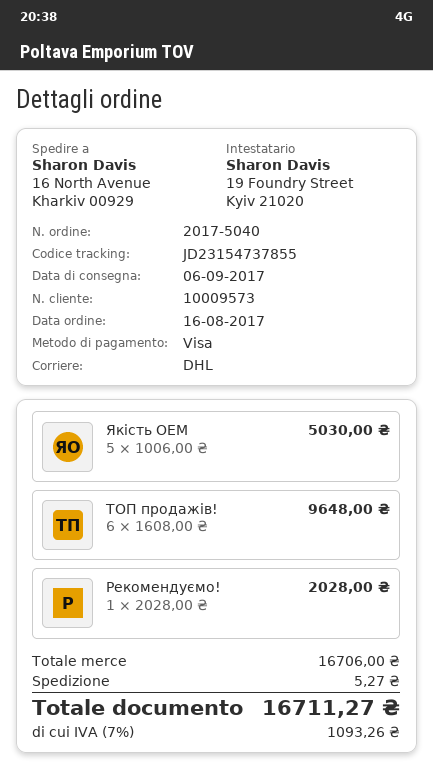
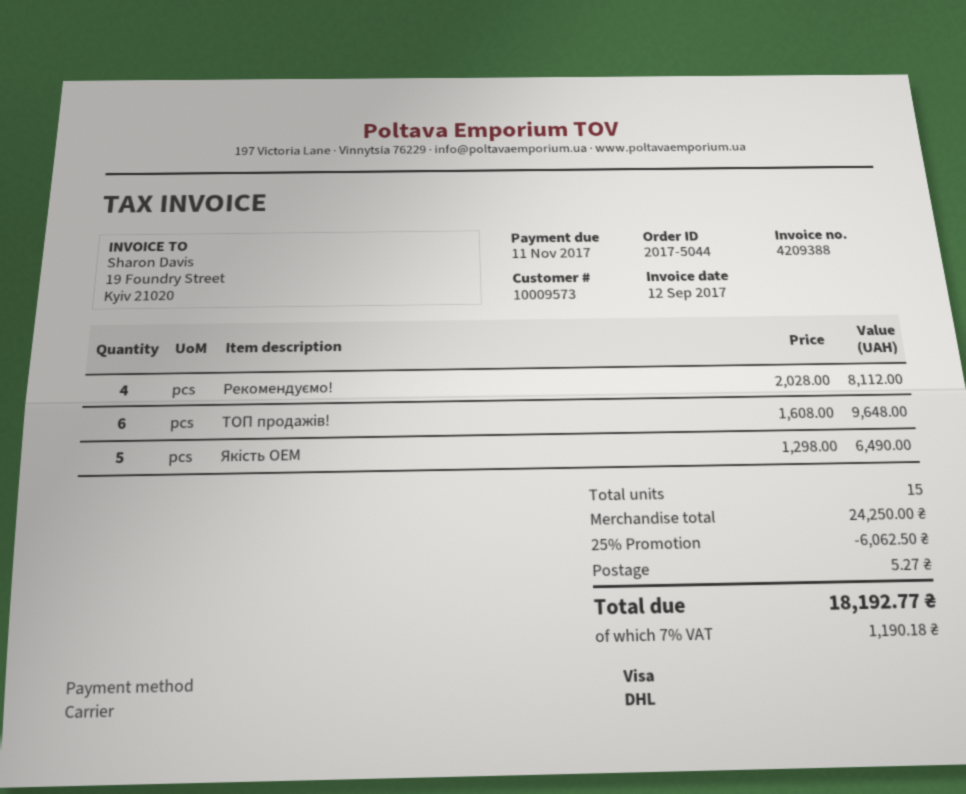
order number: 2017-5040 -> 2017-5044
Якість OEM: 5 x 1006.00 = 5030.00 -> 5 x 1298.00 = 6490.00
Рекомендуємо!: 1 x 2028.00 = 2028.00 -> 4 x 2028.00 = 8112.00
subtotal: 16706.00 -> 24250.00
discount: none -> 25% = 6062.50
tax: 7% = 1093.26 -> 7% = 1190.18
total: 16711.27 -> 18192.77

